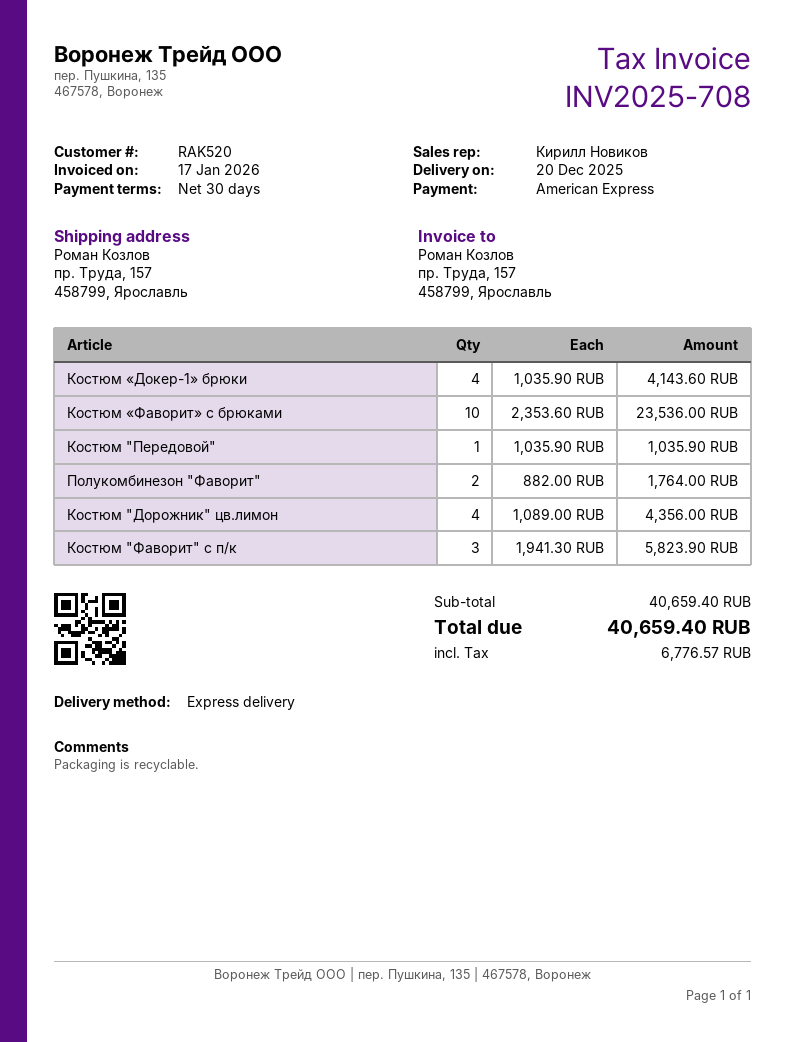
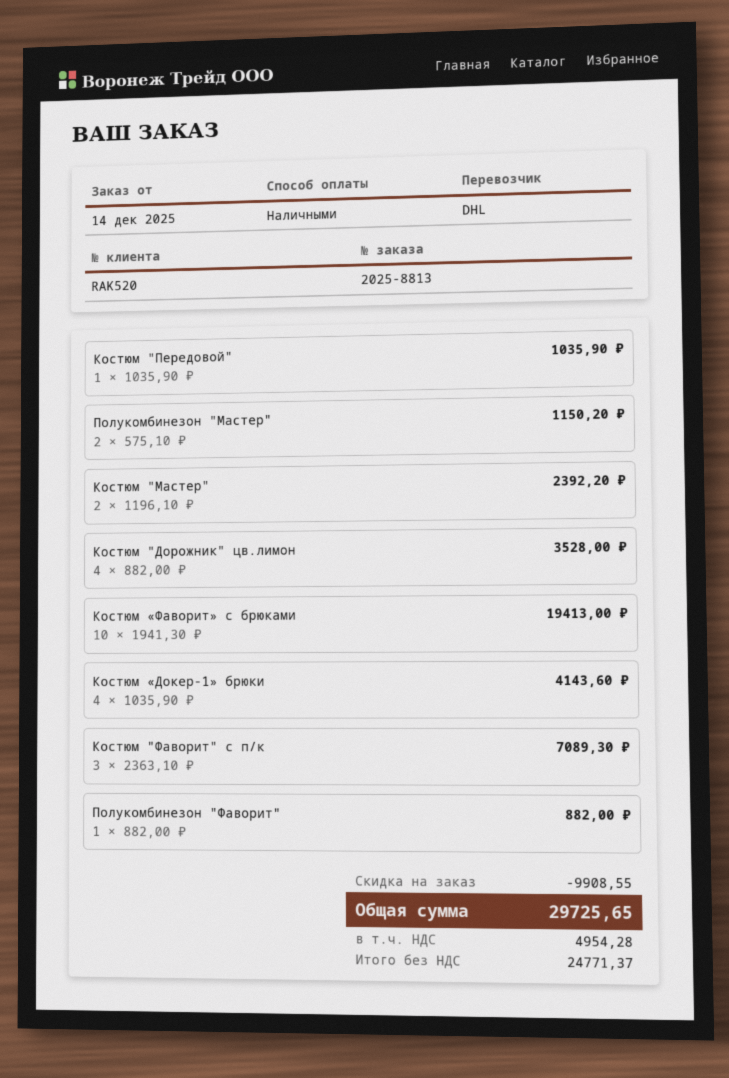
payment method: American Express -> cash
shipping method: express -> DHL
Костюм «Фаворит» с брюками: 10 x 2353.60 = 23536.00 -> 10 x 1941.30 = 19413.00
Полукомбинезон "Фаворит": 2 x 882.00 = 1764.00 -> 1 x 882.00 = 882.00
Костюм "Дорожник" цв.лимон: 4 x 1089.00 = 4356.00 -> 4 x 882.00 = 3528.00
Костюм "Фаворит" с п/к: 3 x 1941.30 = 5823.90 -> 3 x 2363.10 = 7089.30
Полукомбинезон "Мастер": none -> 2 x 575.10 = 1150.20
Костюм "Мастер": none -> 2 x 1196.10 = 2392.20
discount: none -> 9908.55
tax: 6776.57 -> 4954.28
total: 40659.40 -> 29725.65

